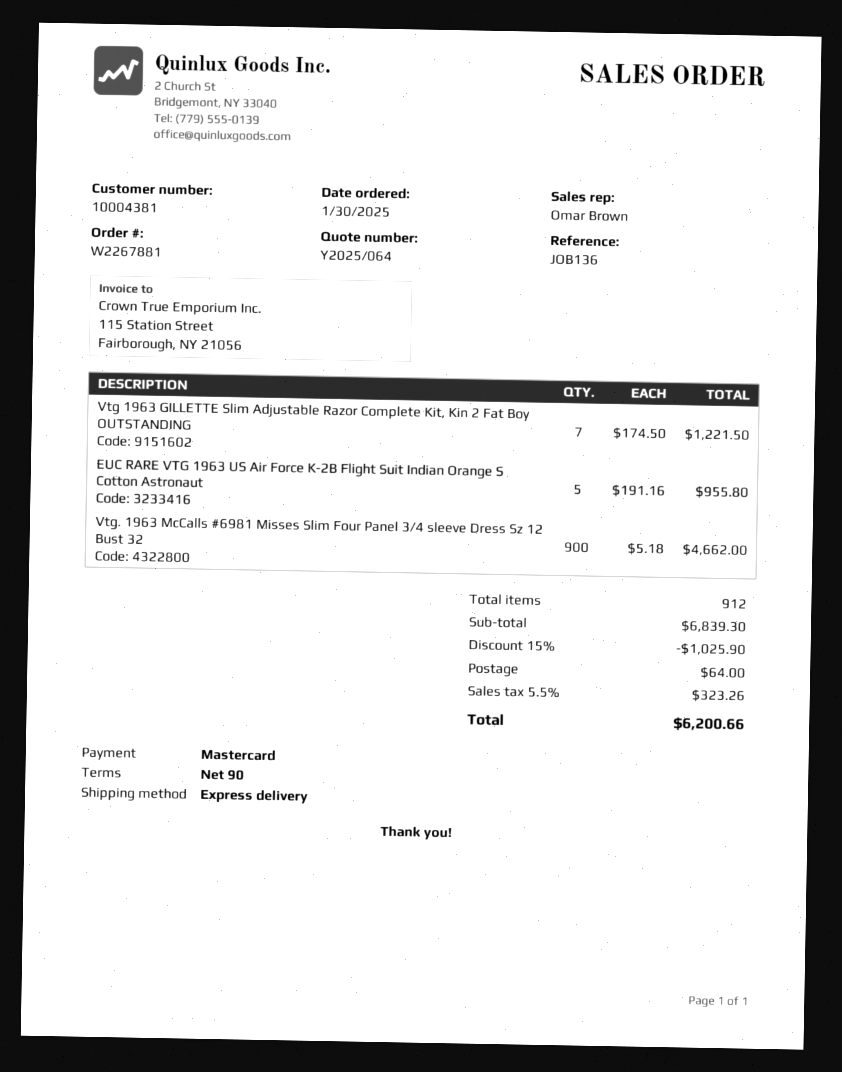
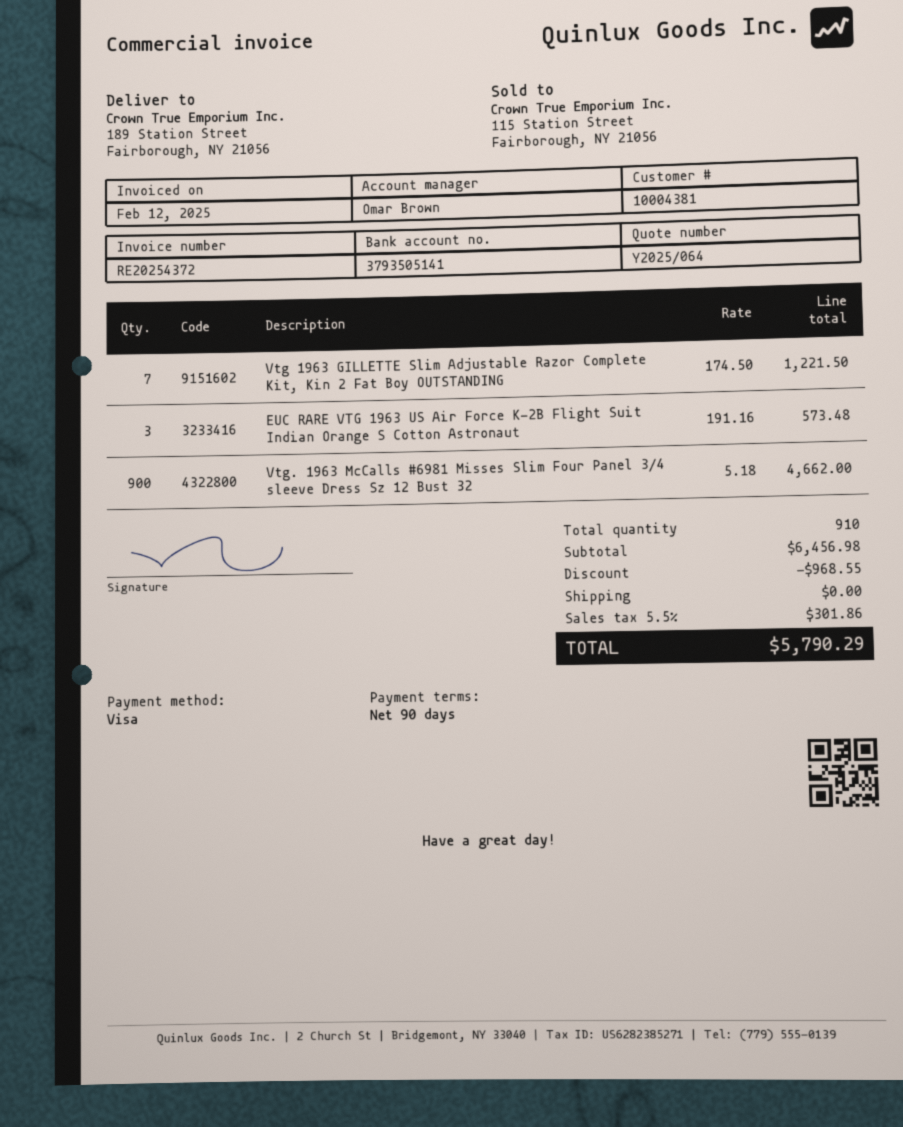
payment method: Mastercard -> Visa
EUC RARE VTG 1963 US Air Force K-2B Flight Suit Indian Orange S Cotton Astronaut: 5 x 191.16 = 955.80 -> 3 x 191.16 = 573.48
total quantity: 912 -> 910
subtotal: 6839.30 -> 6456.98
discount: 1025.90 -> 968.55
shipping: 64.00 -> 0.00
tax: 5.5% = 323.26 -> 5.5% = 301.86
total: 6200.66 -> 5790.29

